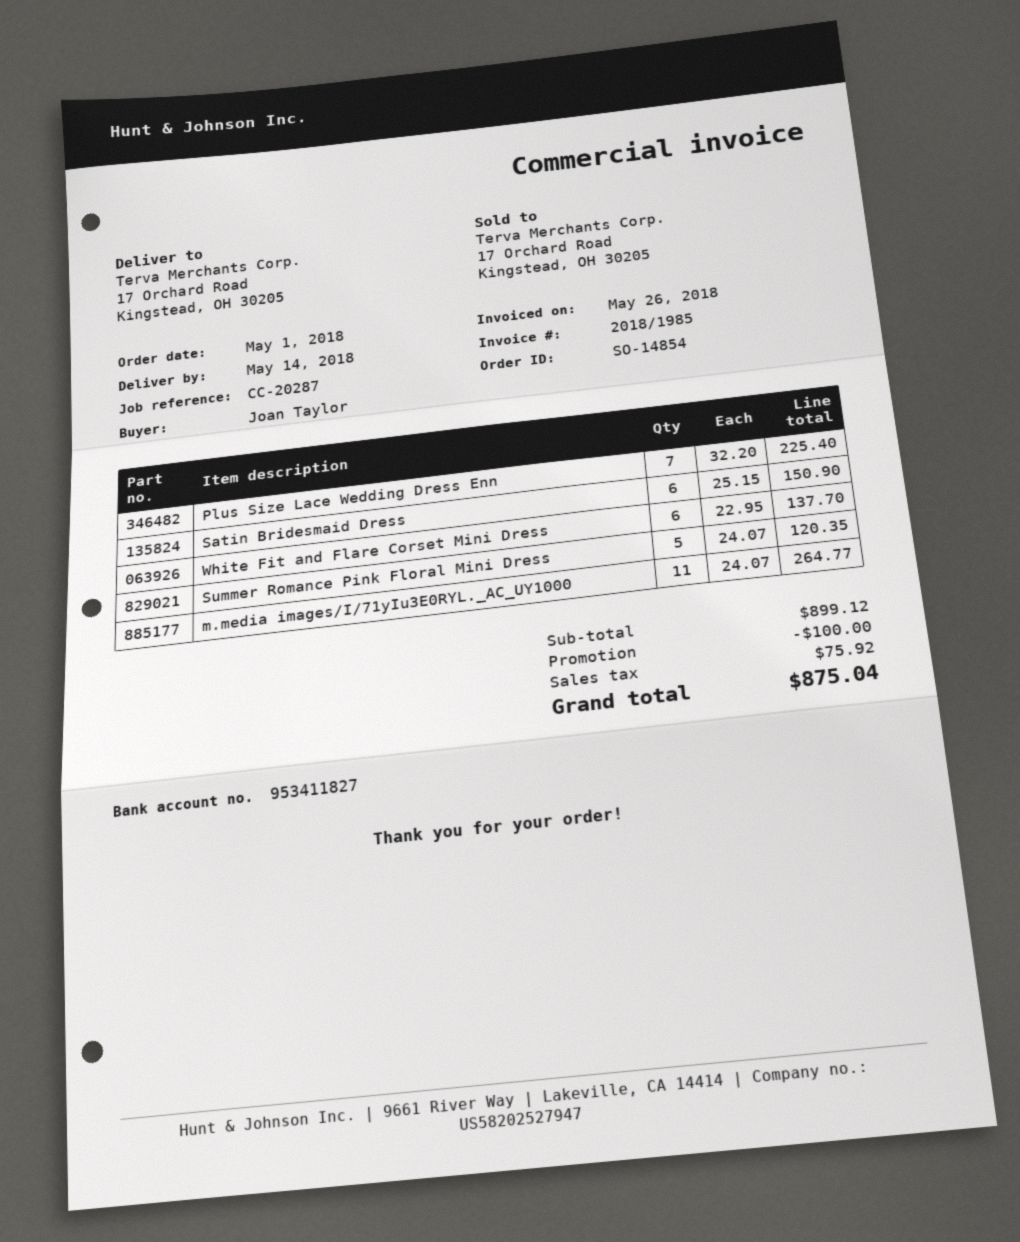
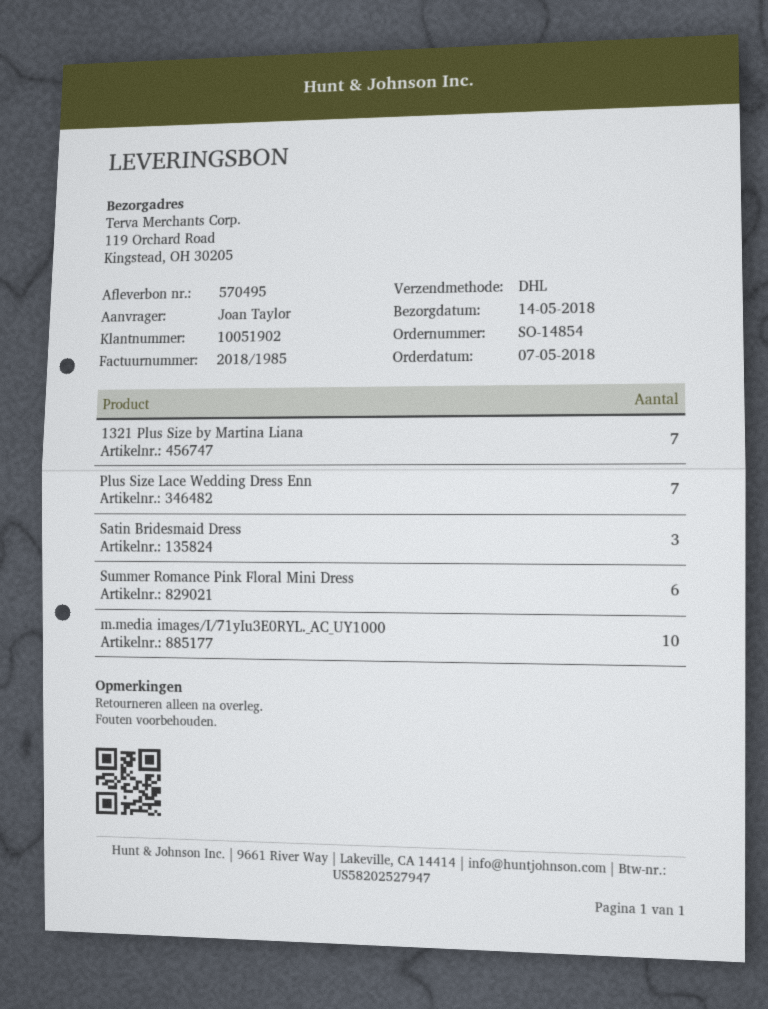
order date: 2018-05-01 -> 2018-05-07
ship to: 17 Orchard Road, Kingstead, OH 30205 -> 119 Orchard Road, Kingstead, OH 30205
Satin Bridesmaid Dress: 6 -> 3
White Fit and Flare Corset Mini Dress: 6 -> none
Summer Romance Pink Floral Mini Dress: 5 -> 6
m.media images/I/71yIu3E0RYL._AC_UY1000: 11 -> 10
1321 Plus Size by Martina Liana: none -> 7

